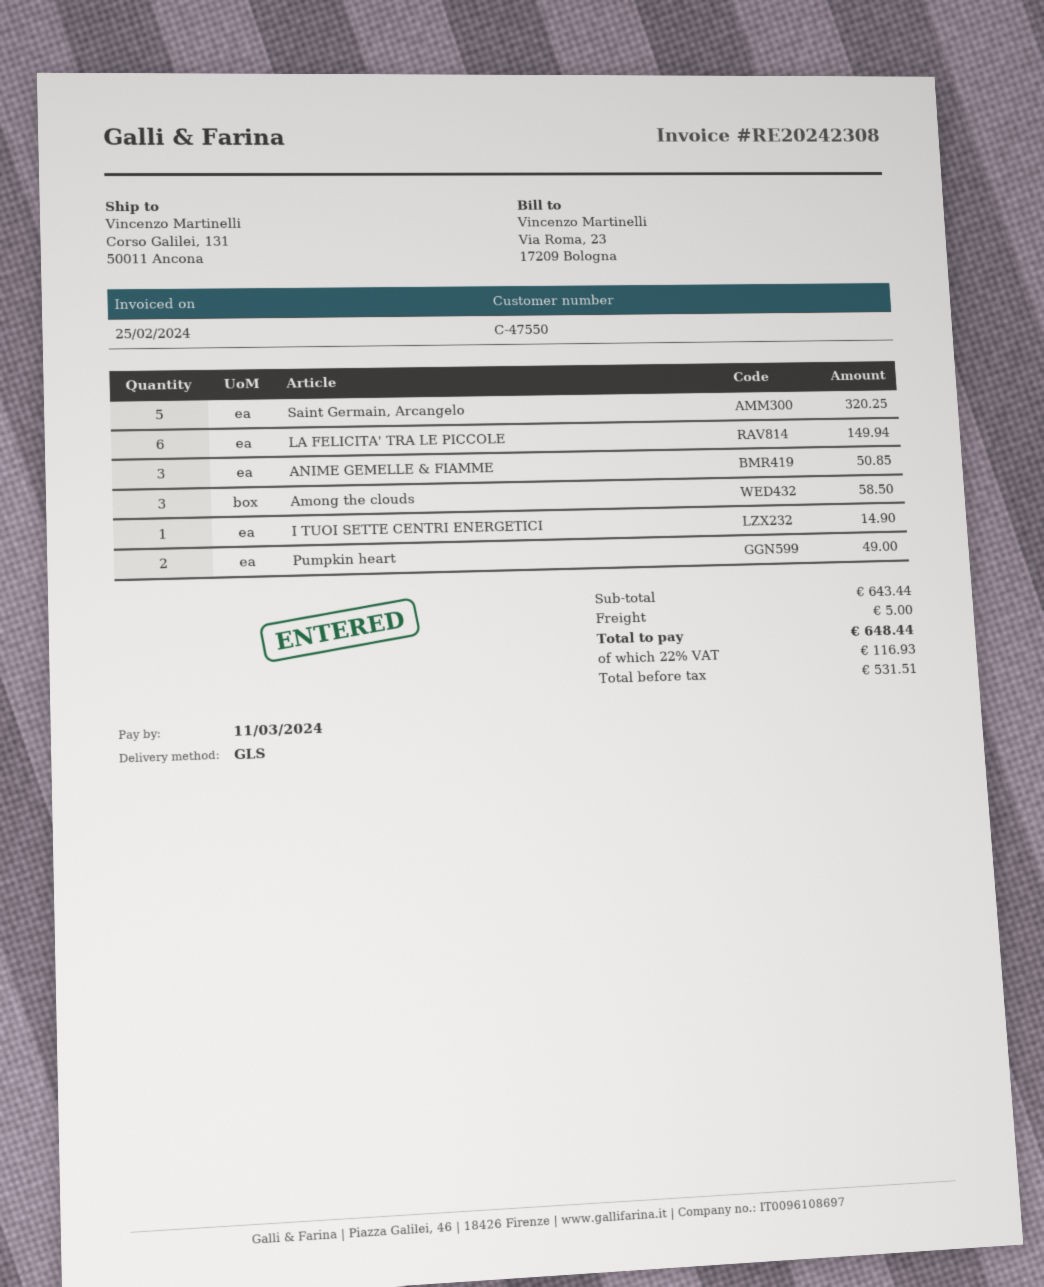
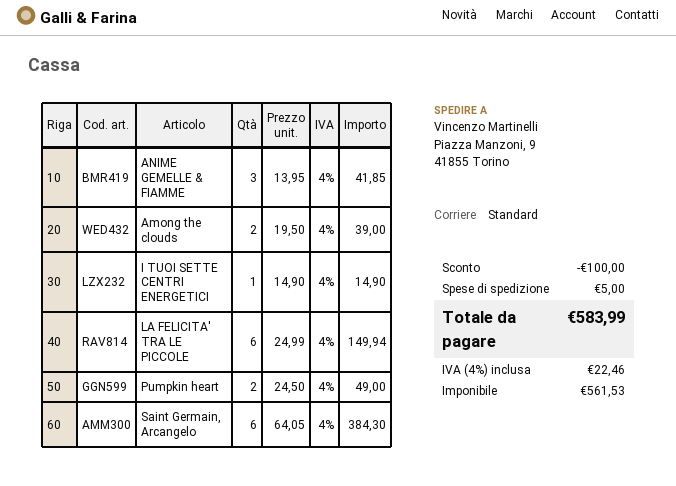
shipping method: GLS -> standard
ship to: Corso Galilei, 131, 50011 Ancona -> Piazza Manzoni, 9, 41855 Torino
Saint Germain, Arcangelo: 5 for 320.25 -> 6 for 384.30
ANIME GEMELLE & FIAMME: 3 for 50.85 -> 3 for 41.85
Among the clouds: 3 for 58.50 -> 2 for 39.00
discount: none -> 100.00
net: 531.51 -> 561.53
tax: 22% = 116.93 -> 4% = 22.46
total: 648.44 -> 583.99

